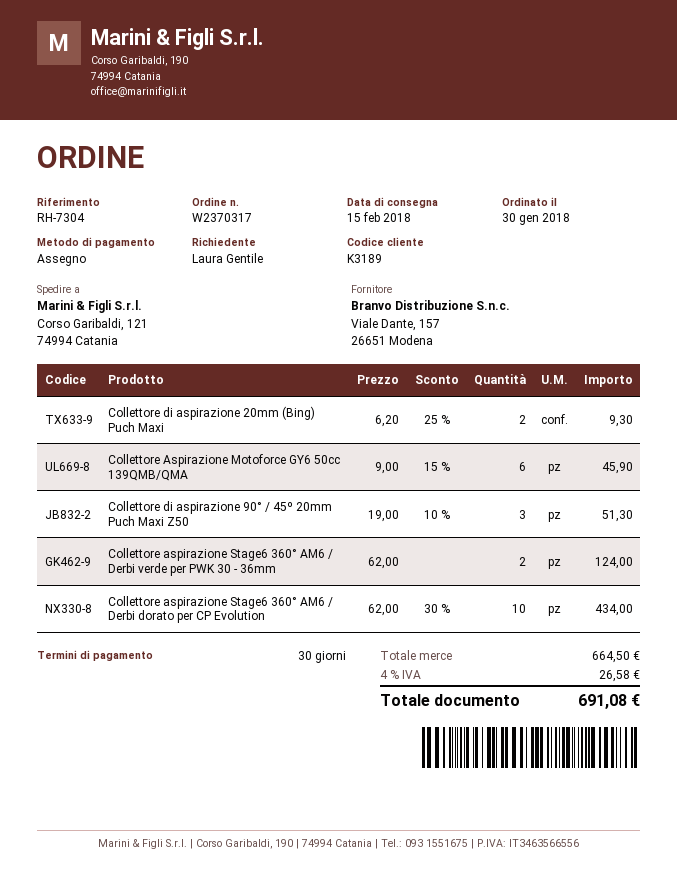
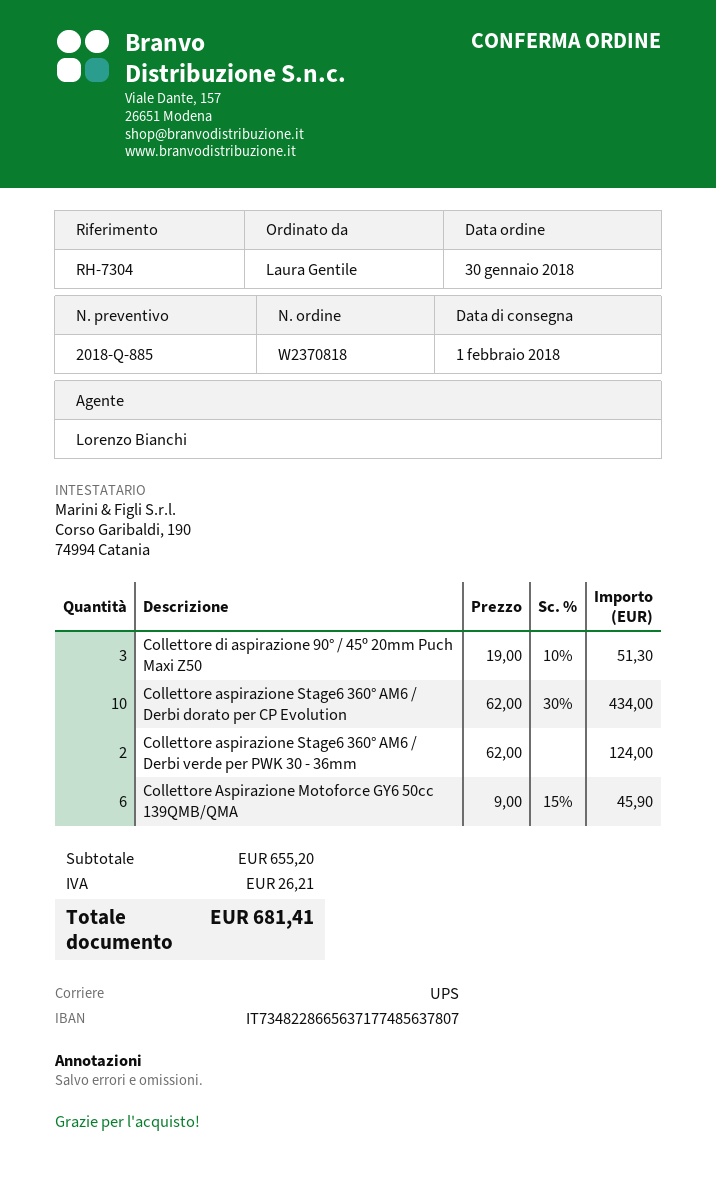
order number: W2370317 -> W2370818
delivery date: 2018-02-15 -> 2018-02-01
Collettore di aspirazione 20mm (Bing) Puch Maxi: 2 x 6.20 - 25% = 9.30 -> none
subtotal: 664.50 -> 655.20
tax: 26.58 -> 26.21
total: 691.08 -> 681.41

